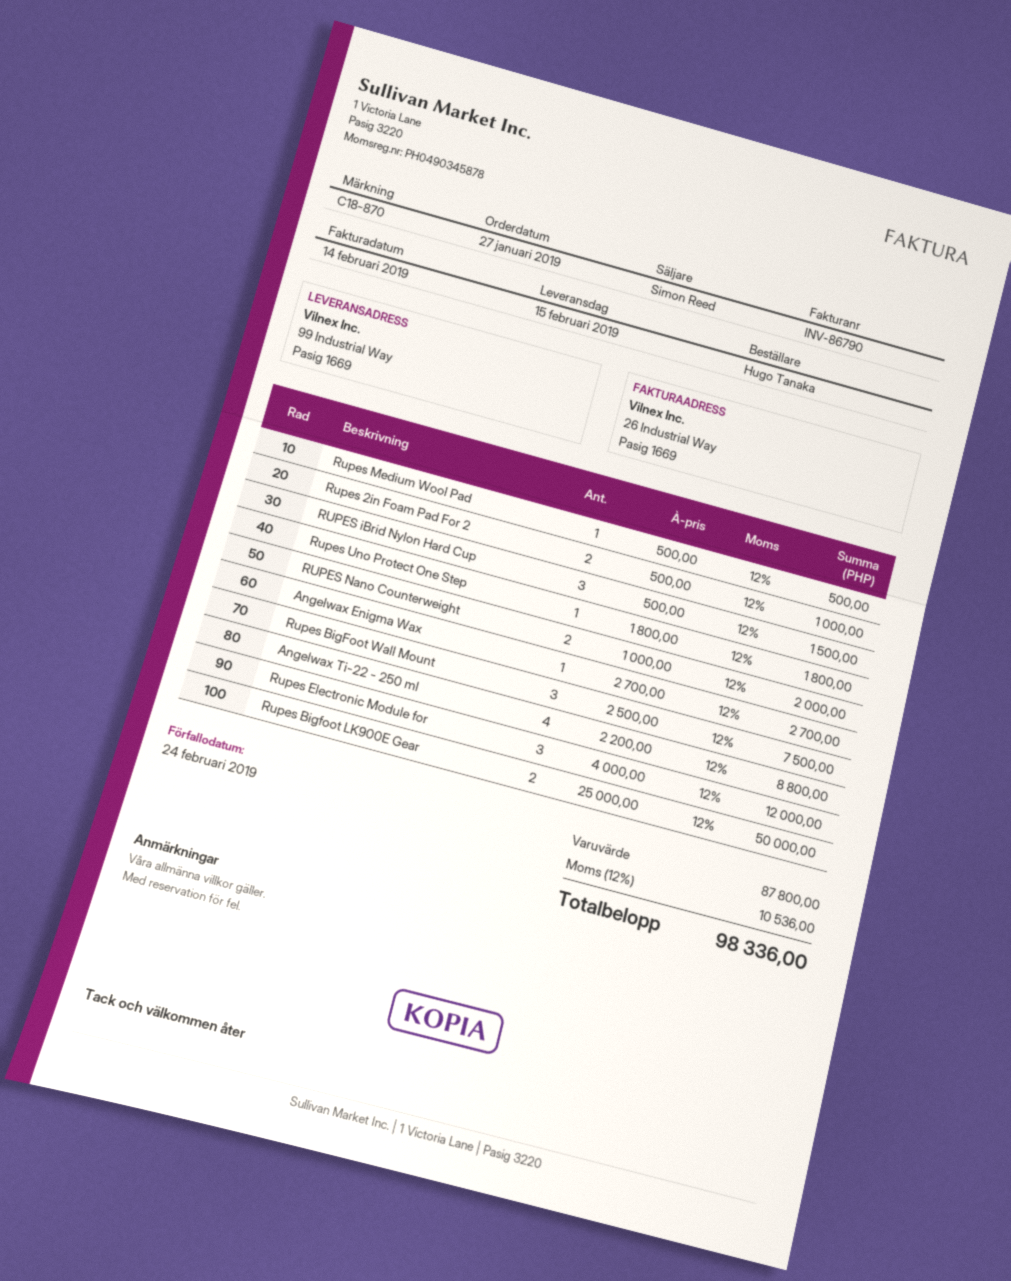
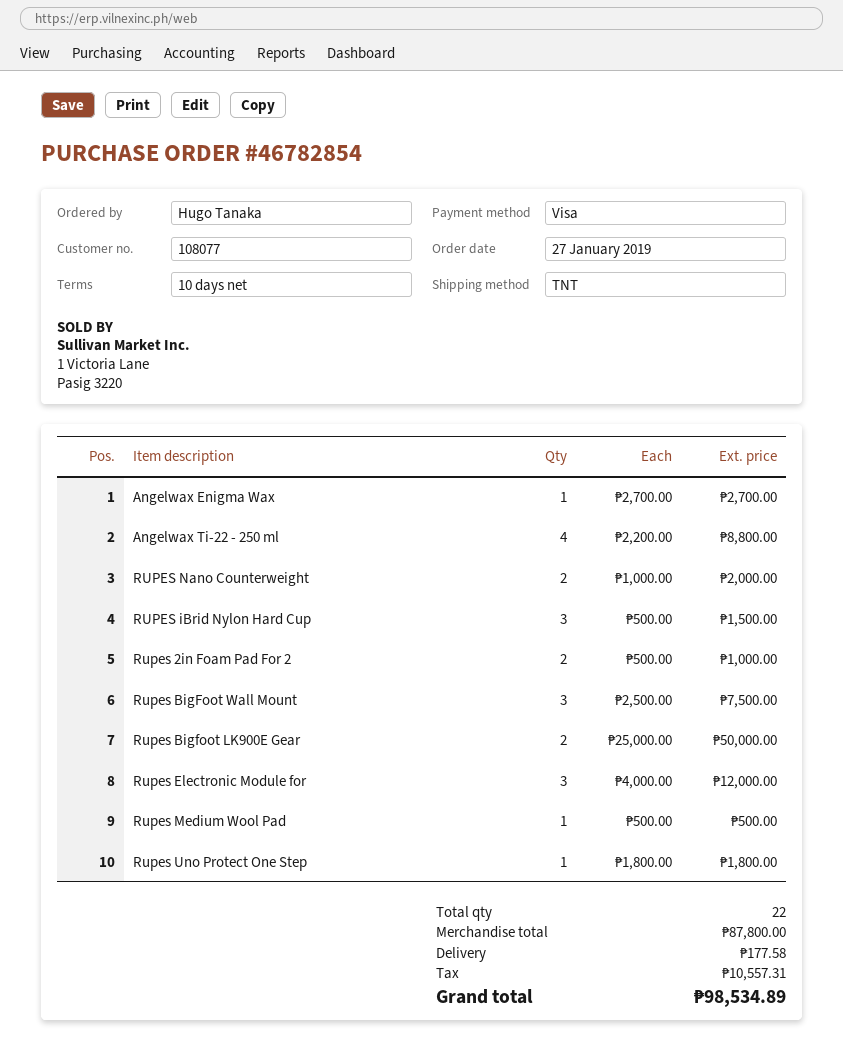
shipping: none -> 177.58
tax: 10536.00 -> 10557.31
total: 98336.00 -> 98534.89

